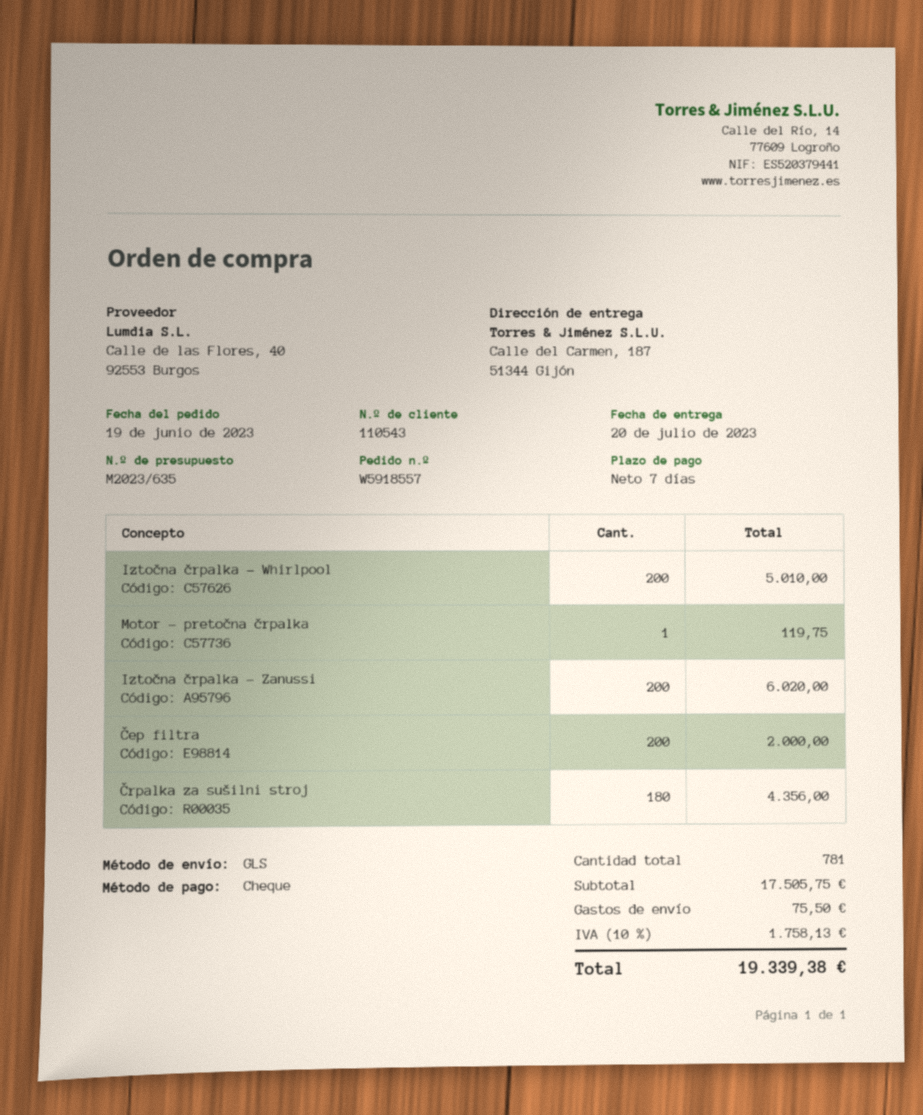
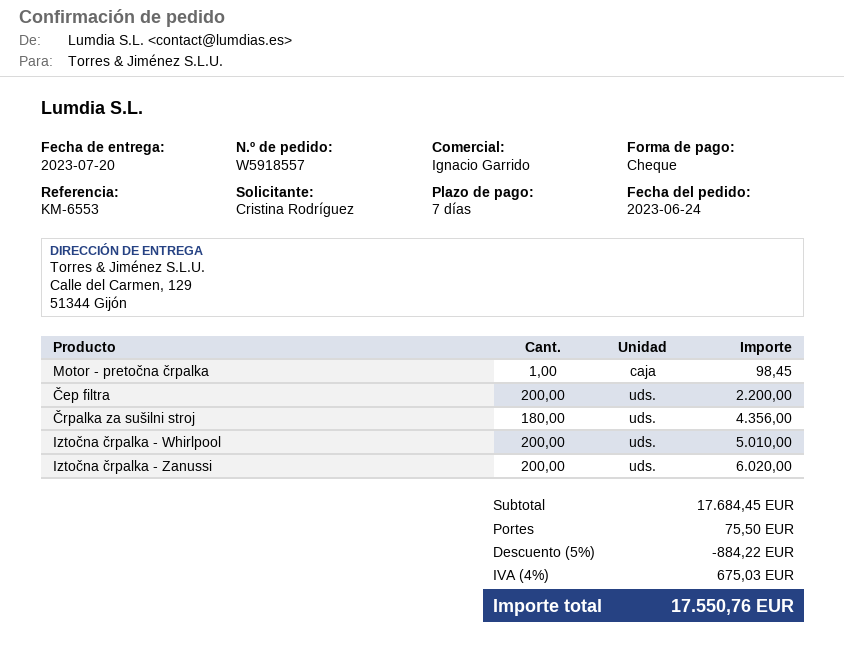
order date: 2023-06-19 -> 2023-06-24
ship to: Calle del Carmen, 187, 51344 Gijón -> Calle del Carmen, 129, 51344 Gijón
Motor - pretočna črpalka: 1 for 119.75 -> 1 for 98.45
Čep filtra: 200 for 2000.00 -> 200 for 2200.00
subtotal: 17505.75 -> 17684.45
discount: none -> 5% = 884.22
tax: 10% = 1758.13 -> 4% = 675.03
total: 19339.38 -> 17550.76

